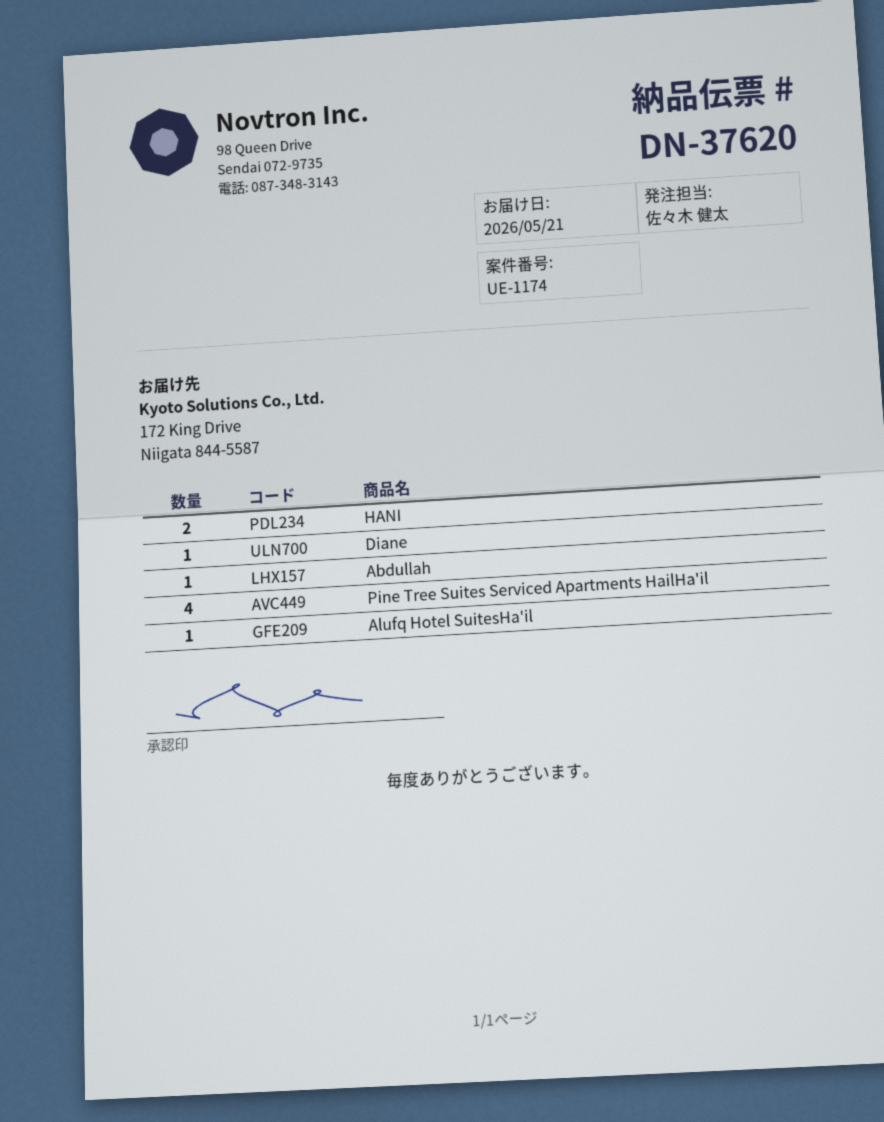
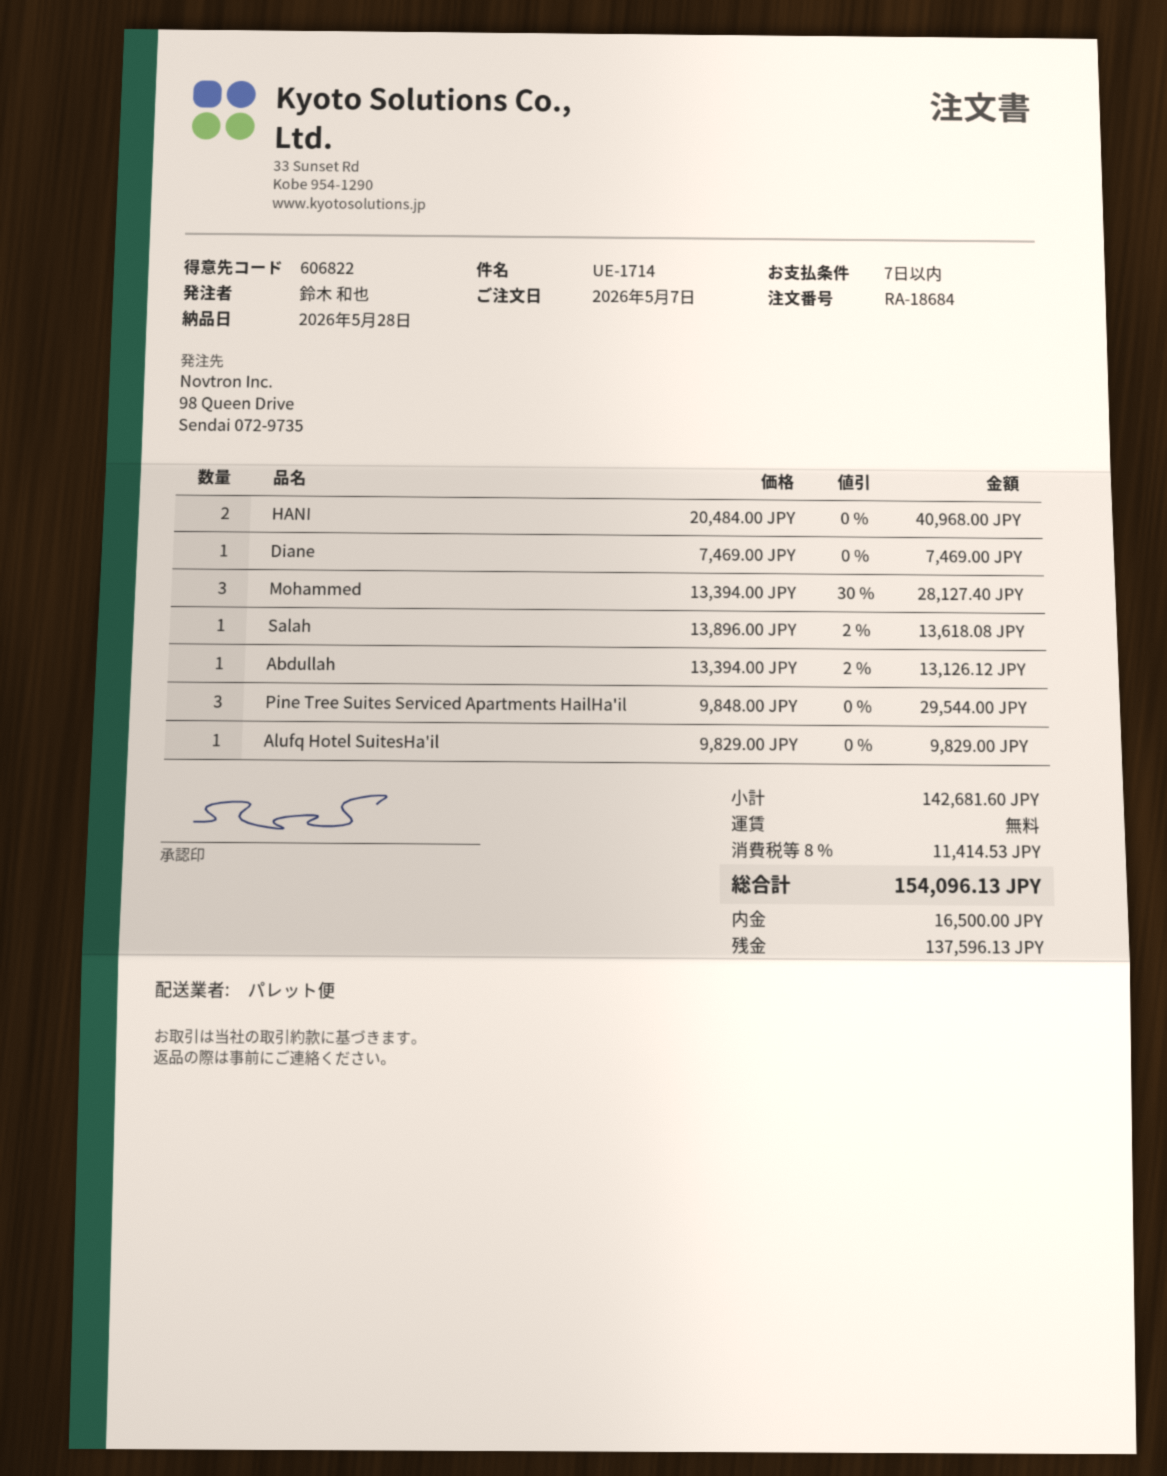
delivery date: 2026-05-21 -> 2026-05-28
reference: UE-1174 -> UE-1714
ordered by: 佐々木 健太 -> 鈴木 和也
Pine Tree Suites Serviced Apartments HailHa'il: 4 -> 3
Mohammed: none -> 3
Salah: none -> 1

